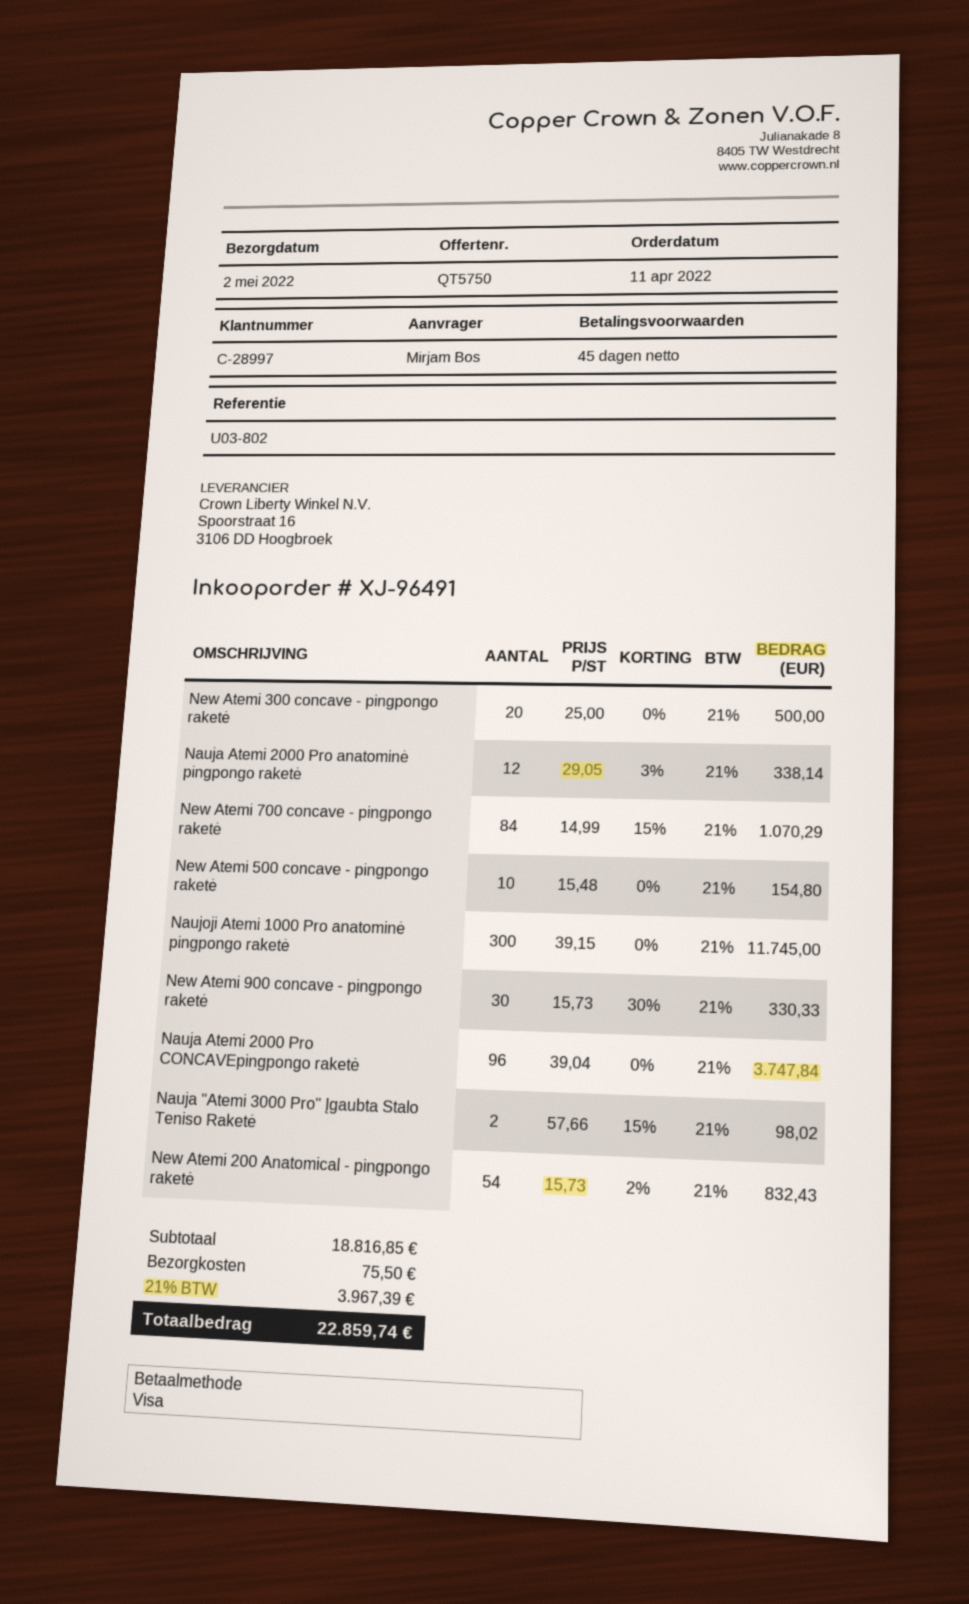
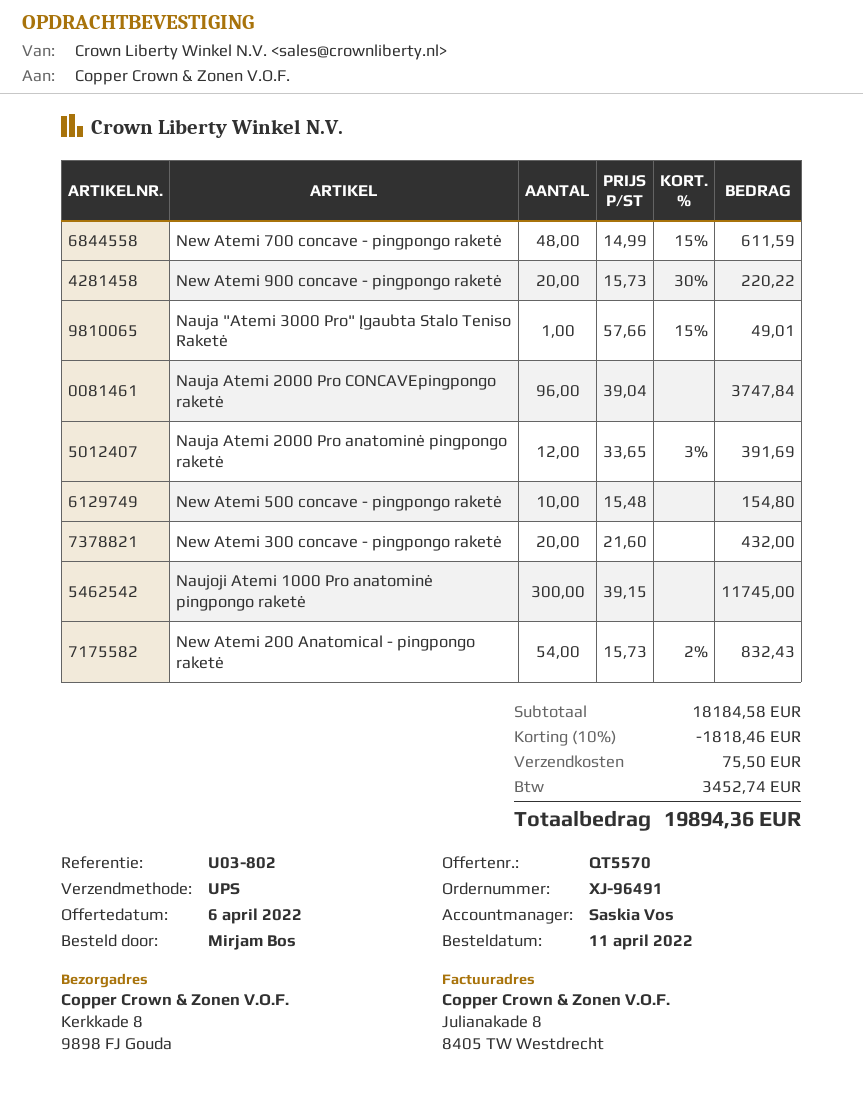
quote number: QT5750 -> QT5570
New Atemi 300 concave - pingpongo raketė: 20 x 25.00 = 500.00 -> 20 x 21.60 = 432.00
Nauja Atemi 2000 Pro anatominė pingpongo raketė: 12 x 29.05 - 3% = 338.14 -> 12 x 33.65 - 3% = 391.69
New Atemi 700 concave - pingpongo raketė: 84 x 14.99 - 15% = 1070.29 -> 48 x 14.99 - 15% = 611.59
New Atemi 900 concave - pingpongo raketė: 30 x 15.73 - 30% = 330.33 -> 20 x 15.73 - 30% = 220.22
Nauja "Atemi 3000 Pro" Įgaubta Stalo Teniso Raketė: 2 x 57.66 - 15% = 98.02 -> 1 x 57.66 - 15% = 49.01
subtotal: 18816.85 -> 18184.58
discount: none -> 10% = 1818.46
tax: 3967.39 -> 3452.74
total: 22859.74 -> 19894.36

